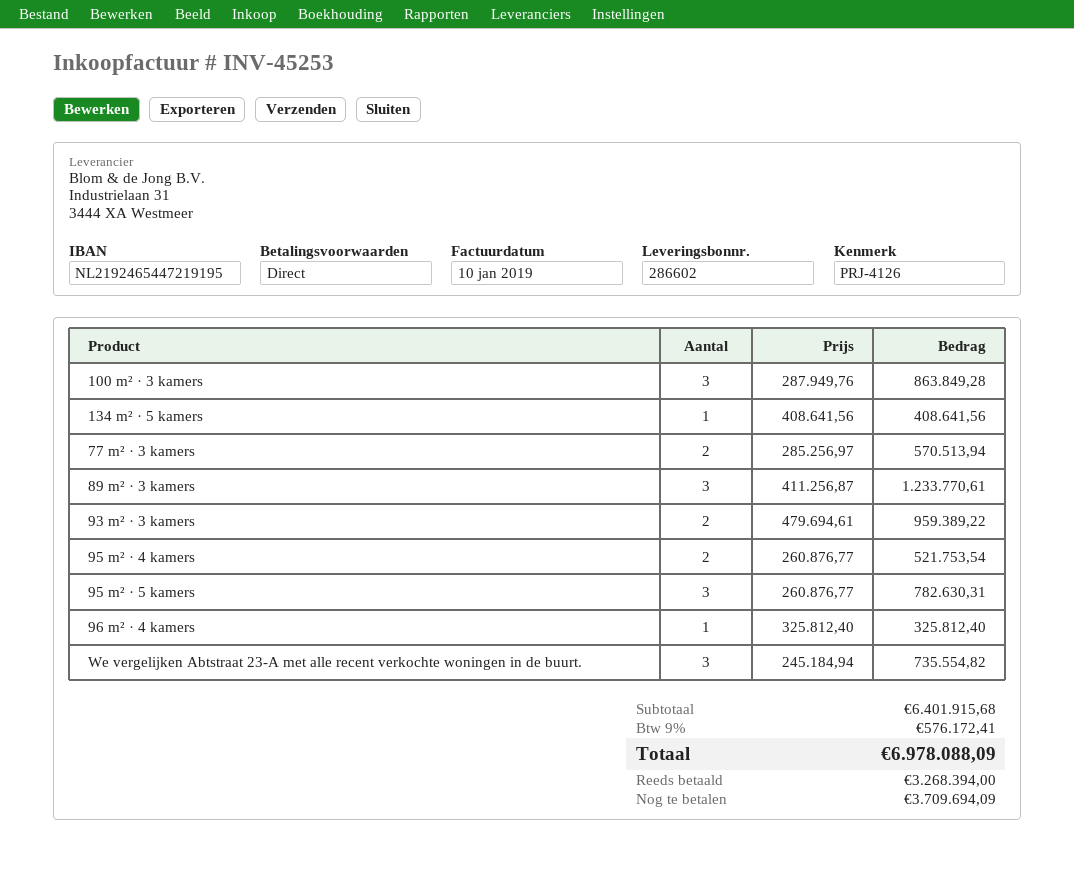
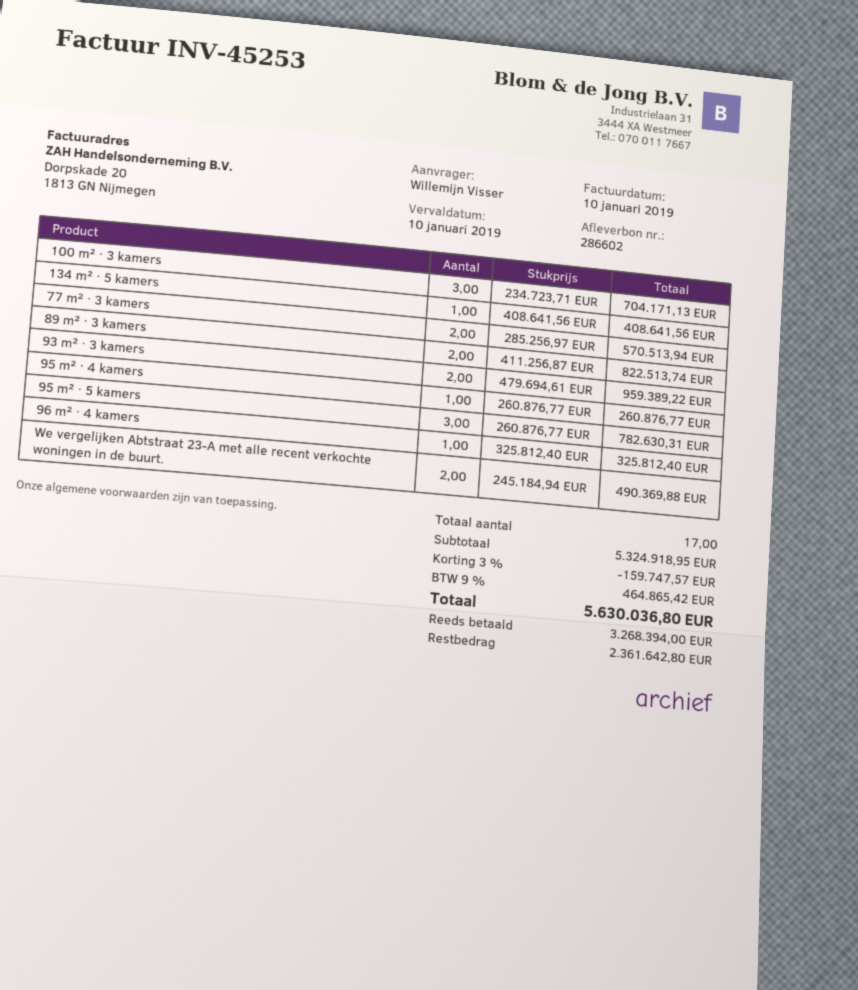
100 m² · 3 kamers: 3 x 287949.76 = 863849.28 -> 3 x 234723.71 = 704171.13
89 m² · 3 kamers: 3 x 411256.87 = 1233770.61 -> 2 x 411256.87 = 822513.74
95 m² · 4 kamers: 2 x 260876.77 = 521753.54 -> 1 x 260876.77 = 260876.77
We vergelijken Abtstraat 23-A met alle recent verkochte woningen in de buurt.: 3 x 245184.94 = 735554.82 -> 2 x 245184.94 = 490369.88
subtotal: 6401915.68 -> 5324918.95
discount: none -> 3% = 159747.57
tax: 9% = 576172.41 -> 9% = 464865.42
total: 6978088.09 -> 5630036.80
balance: 3709694.09 -> 2361642.80

